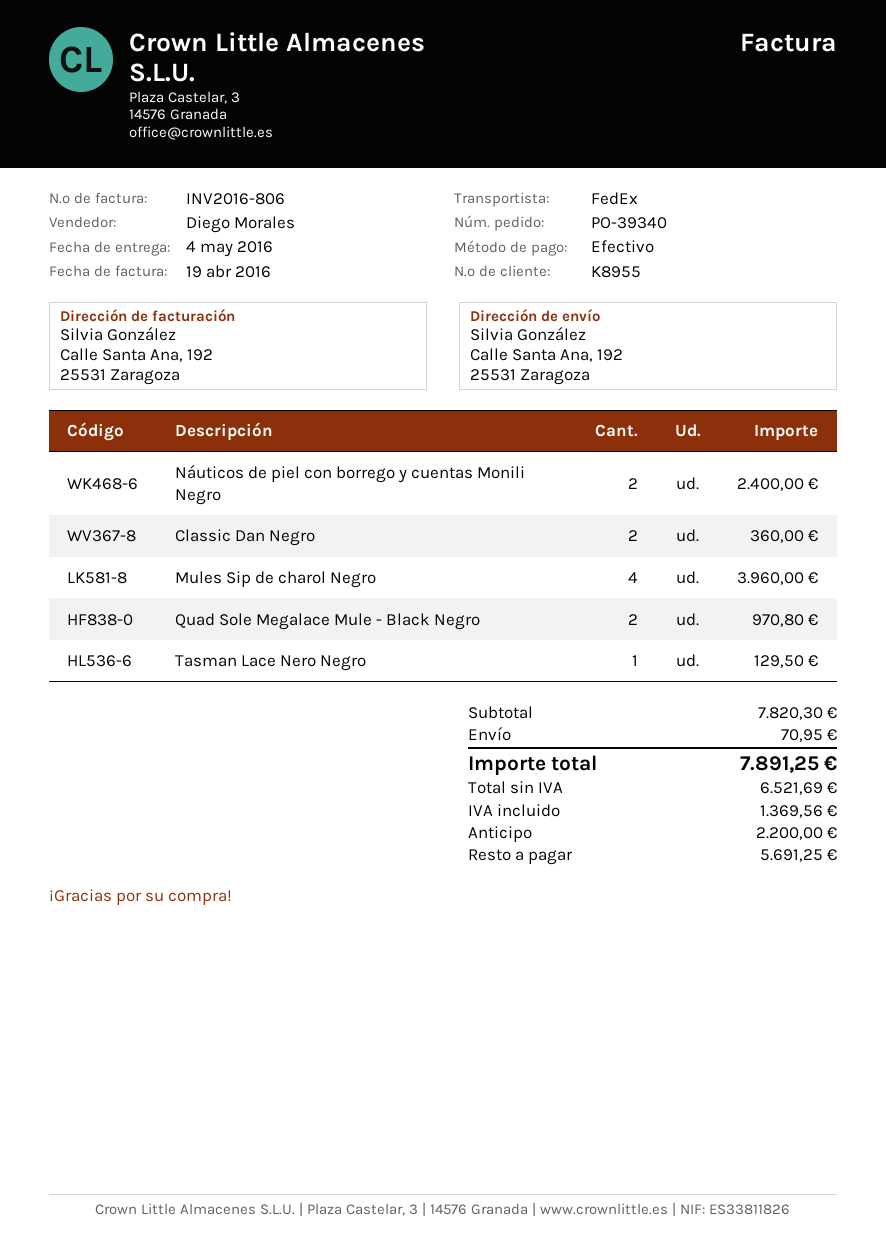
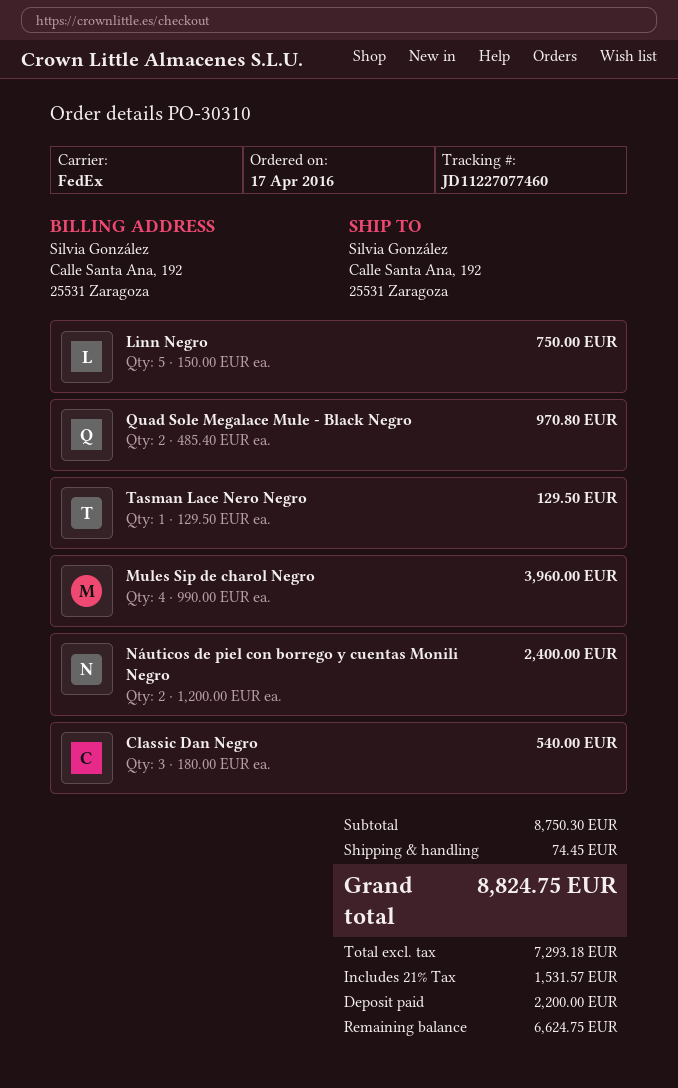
order number: PO-39340 -> PO-30310
Classic Dan Negro: 2 for 360.00 -> 3 for 540.00
Linn Negro: none -> 5 for 750.00
subtotal: 7820.30 -> 8750.30
shipping: 70.95 -> 74.45
net: 6521.69 -> 7293.18
tax: 1369.56 -> 1531.57
total: 7891.25 -> 8824.75
balance: 5691.25 -> 6624.75

